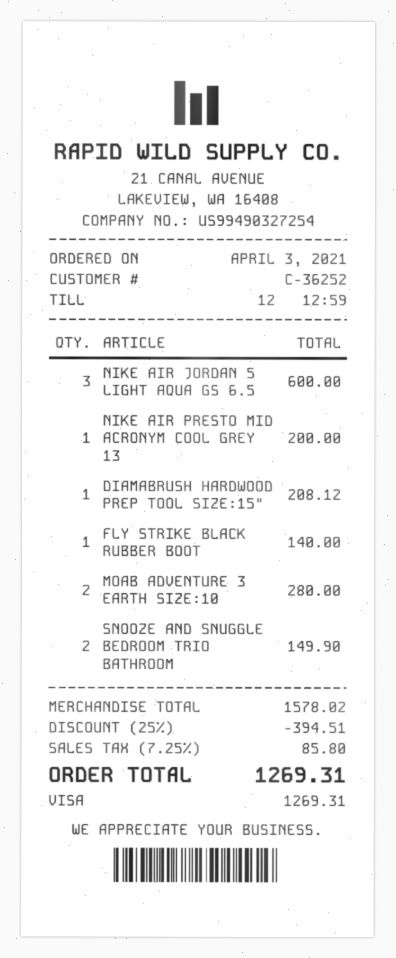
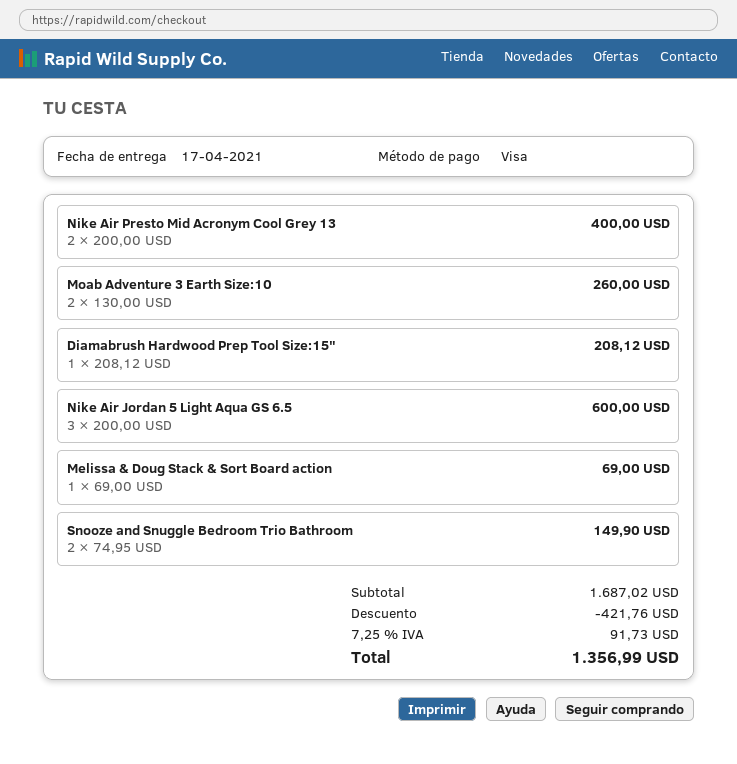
NIKE AIR PRESTO MID ACRONYM COOL GREY 13: 1 for 200.00 -> 2 for 400.00
FLY STRIKE BLACK RUBBER BOOT: 1 for 140.00 -> none
MOAB ADVENTURE 3 EARTH SIZE:10: 2 for 280.00 -> 2 for 260.00
Melissa & Doug Stack & Sort Board action: none -> 1 for 69.00
subtotal: 1578.02 -> 1687.02
discount: 394.51 -> 421.76
tax: 7.25% = 85.80 -> 7.25% = 91.73
total: 1269.31 -> 1356.99

